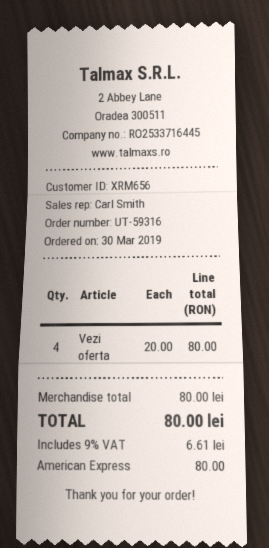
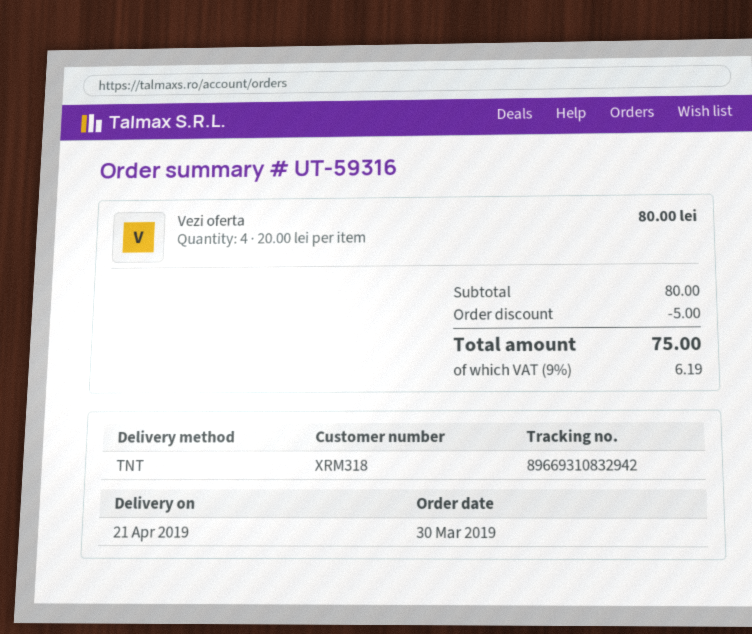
customer number: XRM656 -> XRM318
discount: none -> 5.00
tax: 9% = 6.61 -> 9% = 6.19
total: 80.00 -> 75.00

